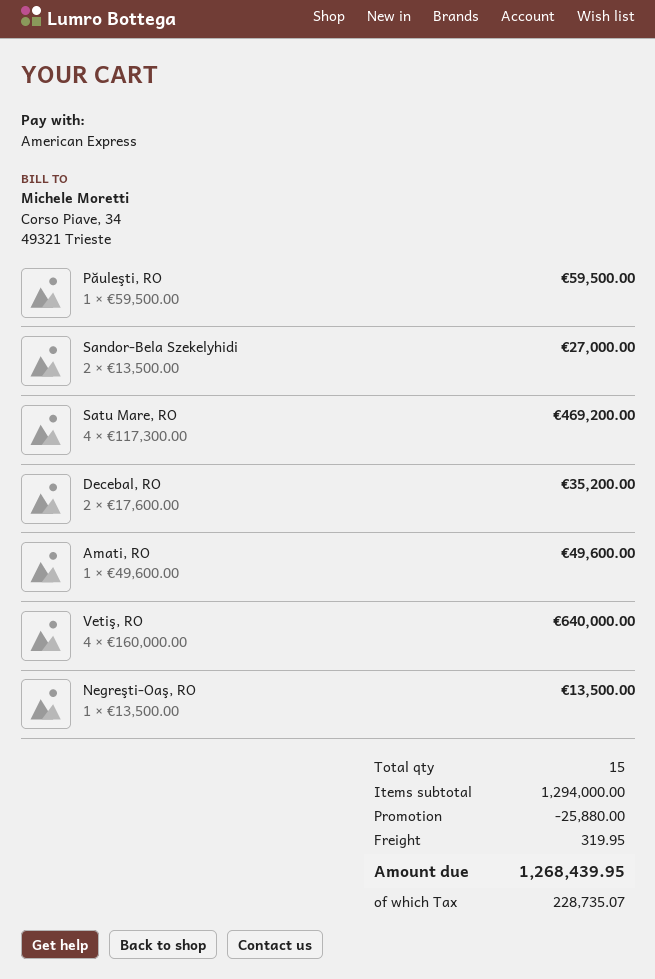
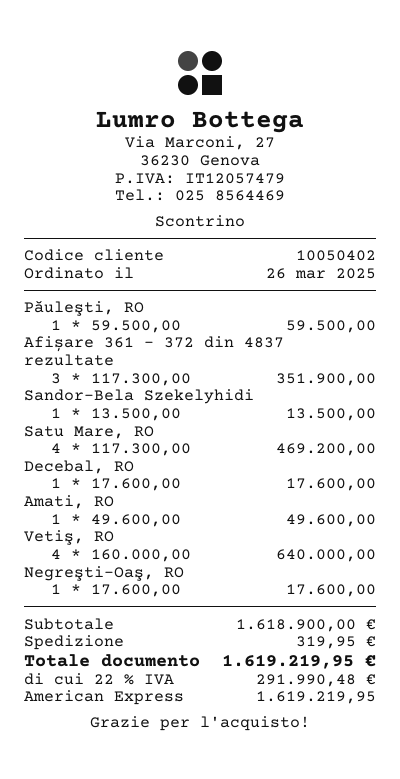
Sandor-Bela Szekelyhidi: 2 x 13500.00 = 27000.00 -> 1 x 13500.00 = 13500.00
Decebal, RO: 2 x 17600.00 = 35200.00 -> 1 x 17600.00 = 17600.00
Negreşti-Oaş, RO: 1 x 13500.00 = 13500.00 -> 1 x 17600.00 = 17600.00
Afișare 361 - 372 din 4837 rezultate: none -> 3 x 117300.00 = 351900.00
subtotal: 1294000.00 -> 1618900.00
discount: 25880.00 -> none
tax: 228735.07 -> 291990.48
total: 1268439.95 -> 1619219.95

